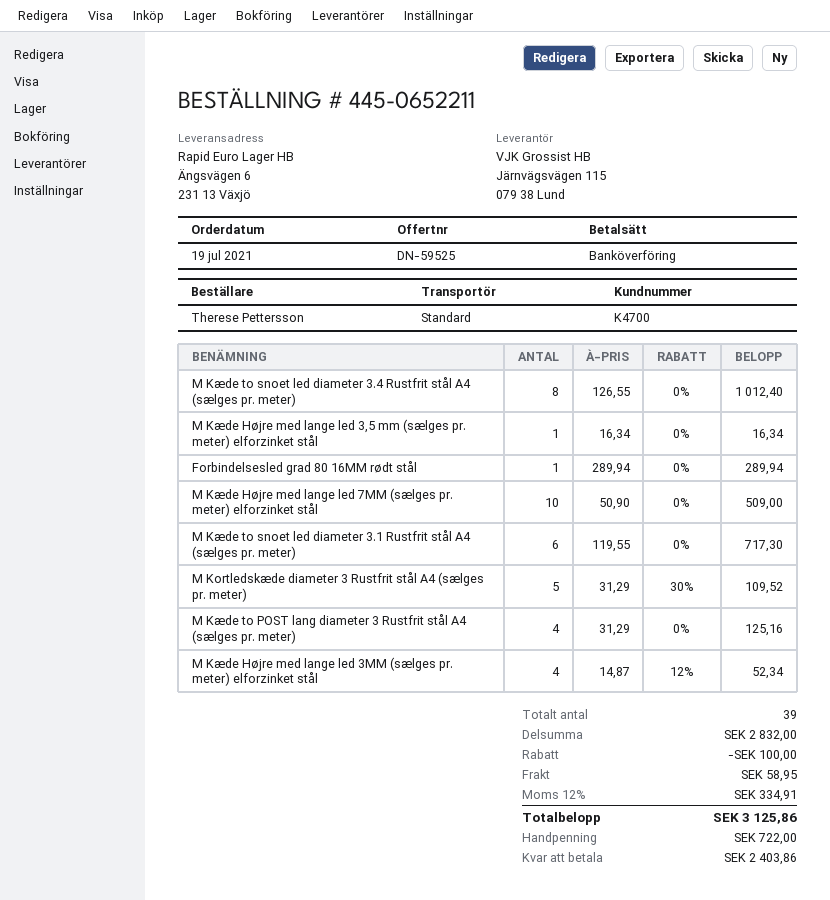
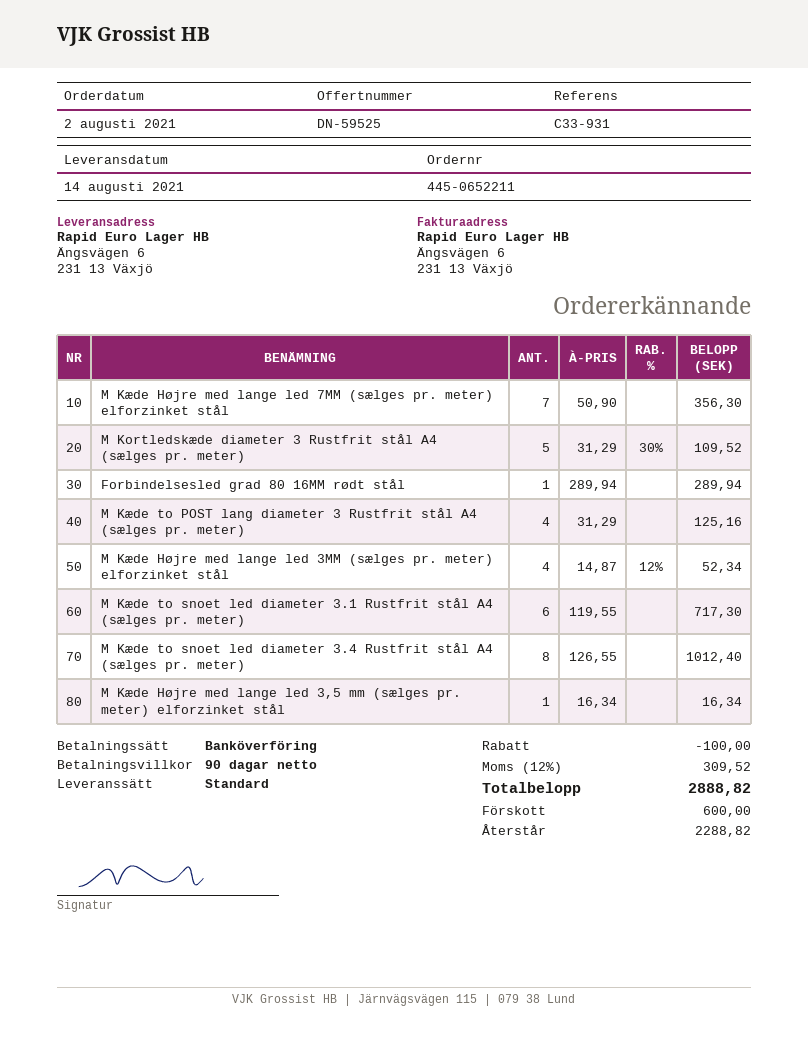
order date: 2021-07-19 -> 2021-08-02
M Kæde Højre med lange led 7MM (sælges pr. meter) elforzinket stål: 10 x 50.90 = 509.00 -> 7 x 50.90 = 356.30
shipping: 58.95 -> none
tax: 12% = 334.91 -> 12% = 309.52
total: 3125.86 -> 2888.82
deposit: 722.00 -> 600.00
balance: 2403.86 -> 2288.82

